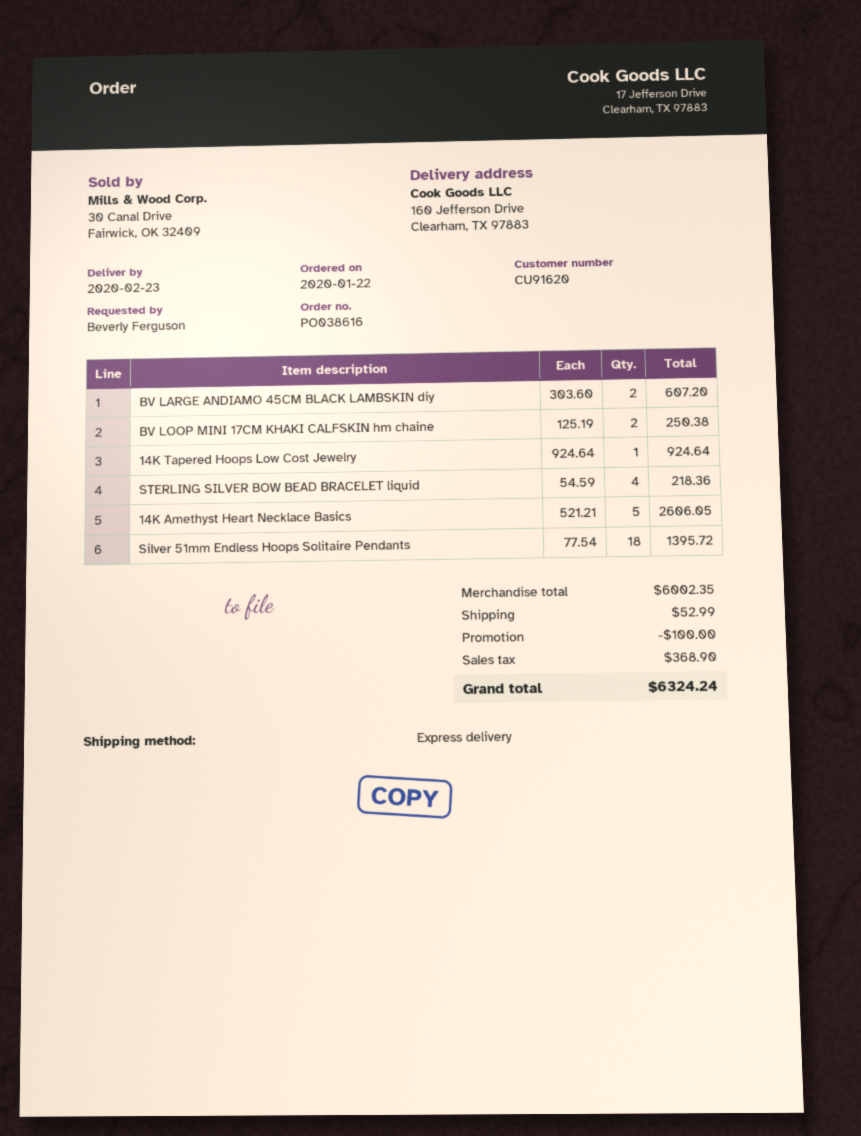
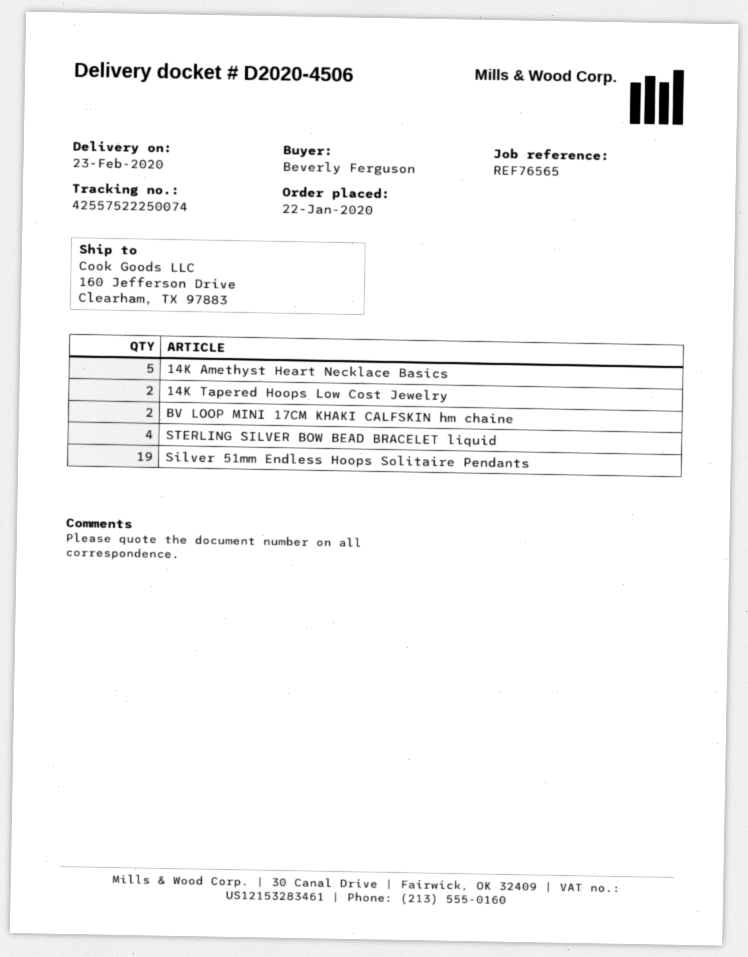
BV LARGE ANDIAMO 45CM BLACK LAMBSKIN diy: 2 -> none
14K Tapered Hoops Low Cost Jewelry: 1 -> 2
Silver 51mm Endless Hoops Solitaire Pendants: 18 -> 19

